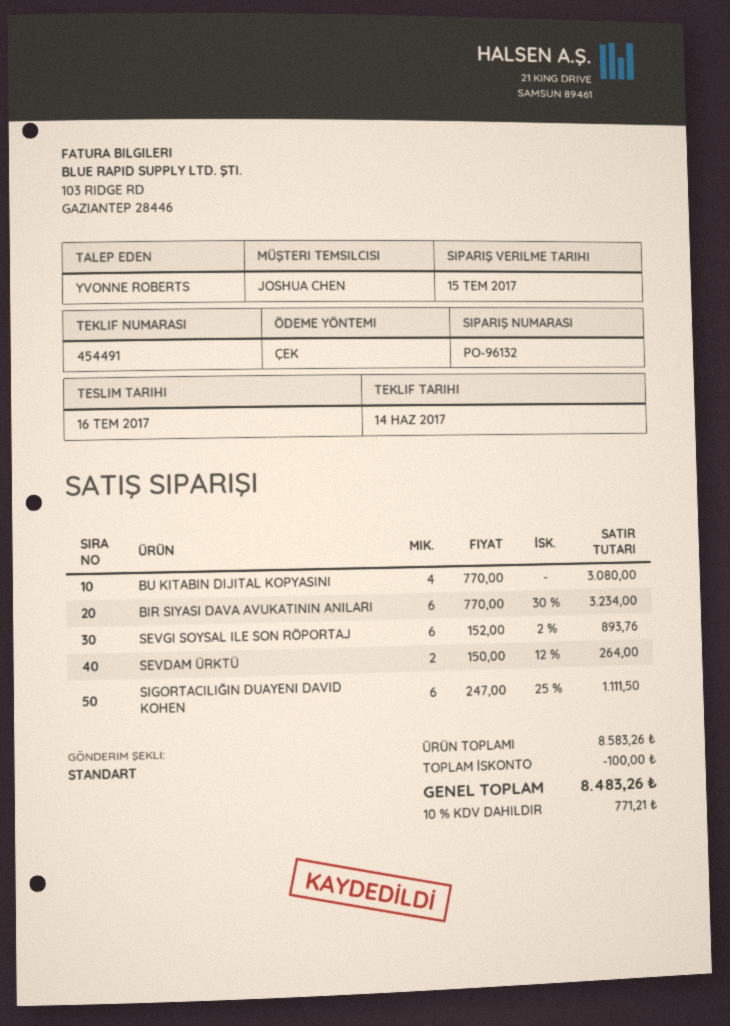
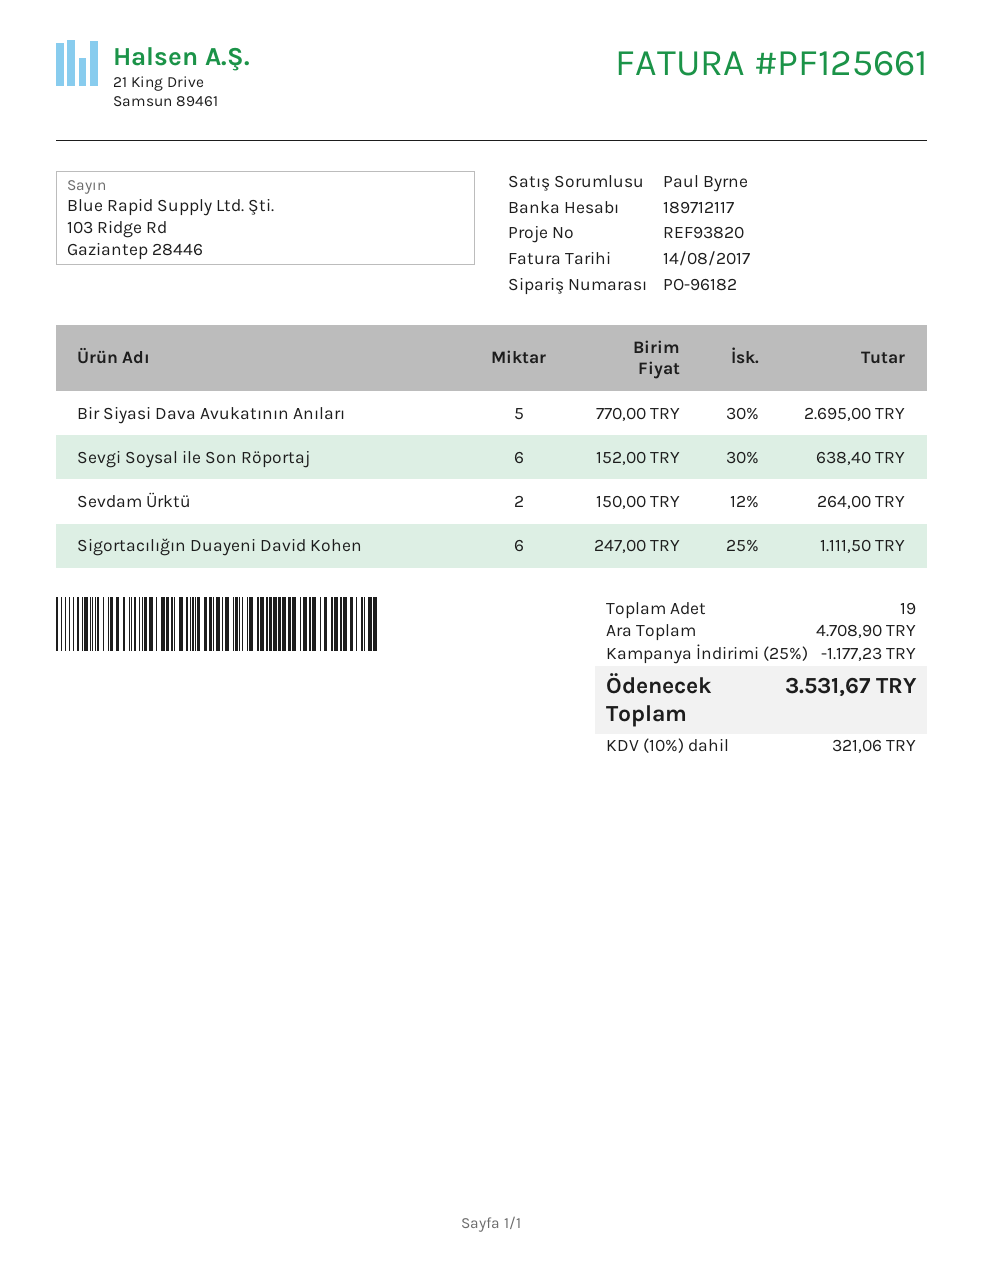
order number: PO-96132 -> PO-96182
sales rep: JOSHUA CHEN -> Paul Byrne
BU KITABIN DIJITAL KOPYASINI: 4 x 770.00 = 3080.00 -> none
BIR SIYASI DAVA AVUKATININ ANILARI: 6 x 770.00 - 30% = 3234.00 -> 5 x 770.00 - 30% = 2695.00
SEVGI SOYSAL ILE SON RÖPORTAJ: 6 x 152.00 - 2% = 893.76 -> 6 x 152.00 - 30% = 638.40
subtotal: 8583.26 -> 4708.90
discount: 100.00 -> 1177.23
tax: 10% = 771.21 -> 10% = 321.06
total: 8483.26 -> 3531.67

